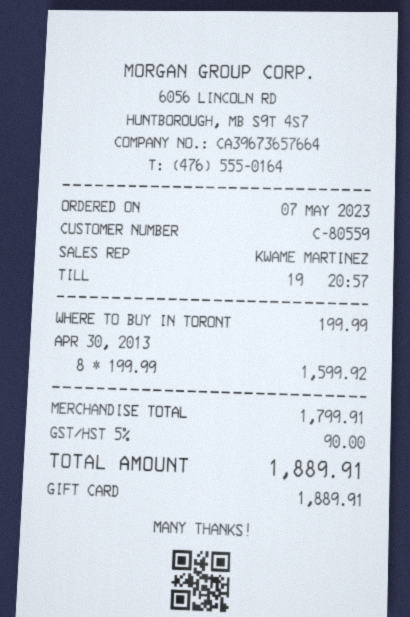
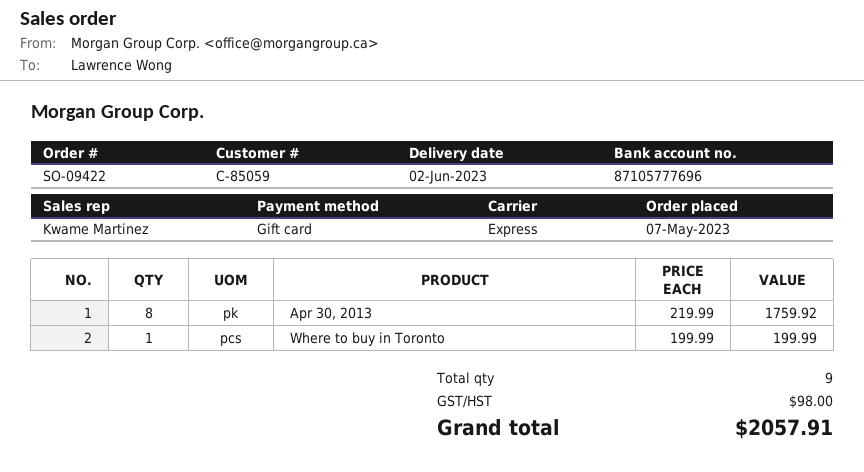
customer number: C-80559 -> C-85059
APR 30, 2013: 8 x 199.99 = 1599.92 -> 8 x 219.99 = 1759.92
tax: 90.00 -> 98.00
total: 1889.91 -> 2057.91

